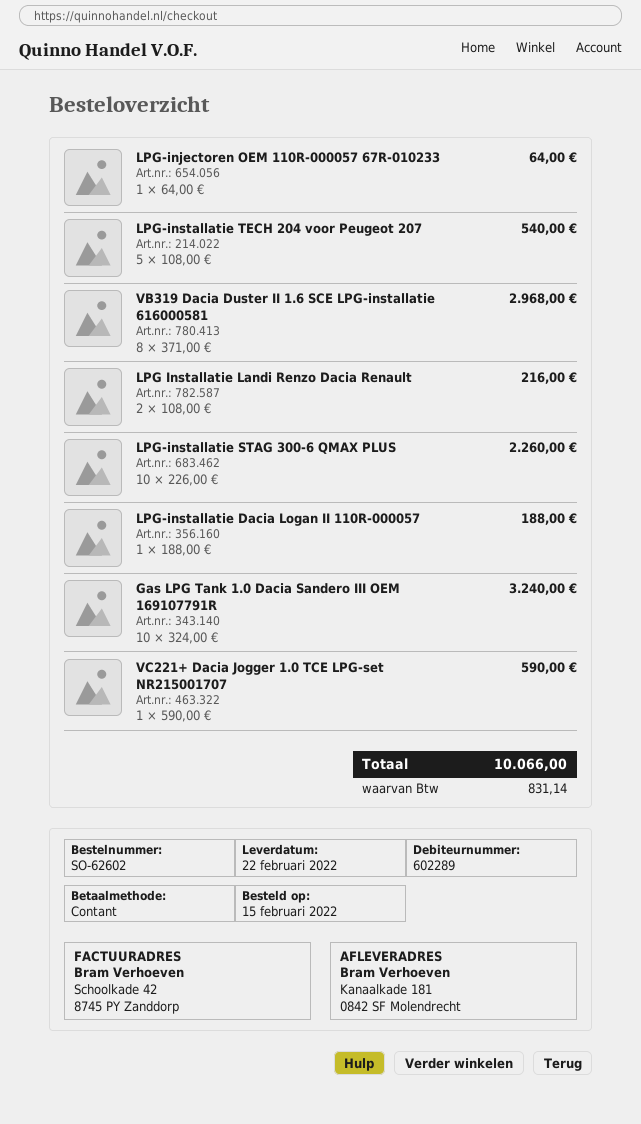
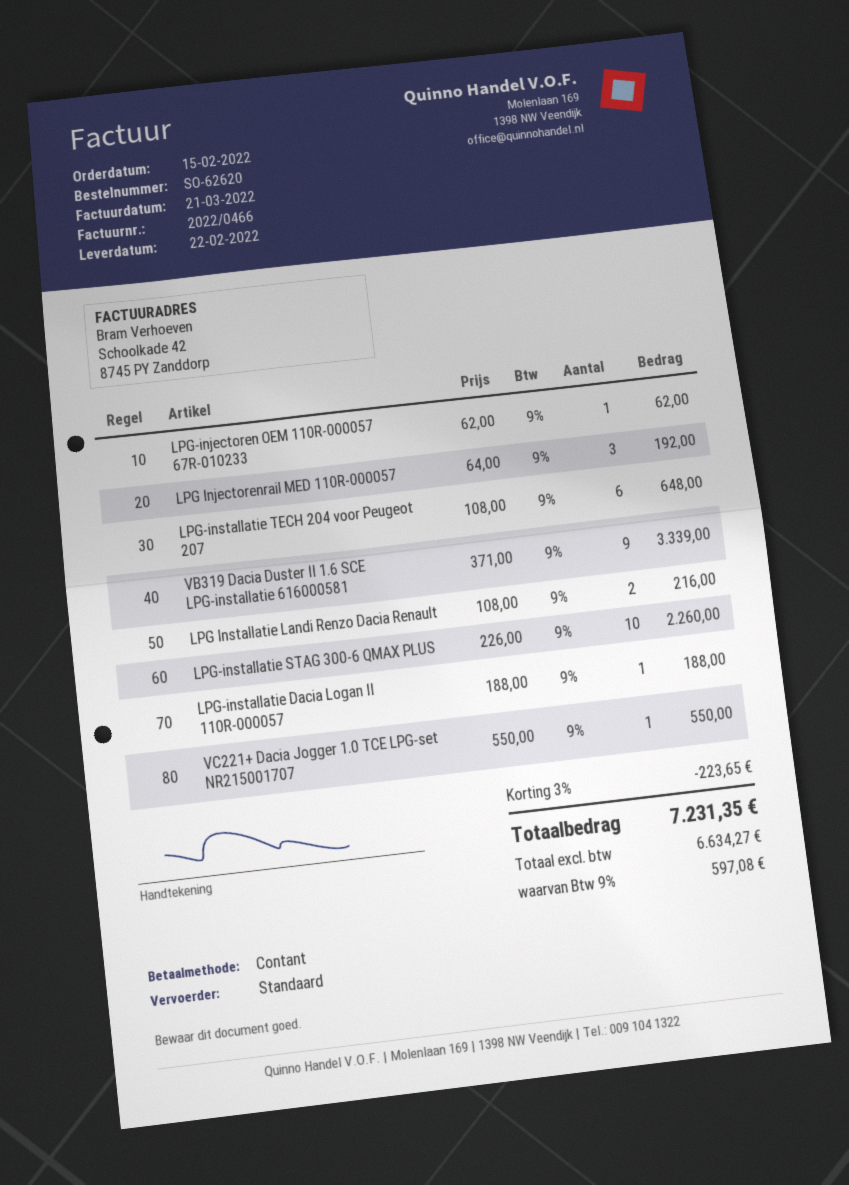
order number: SO-62602 -> SO-62620
LPG-injectoren OEM 110R-000057 67R-010233: 1 x 64.00 = 64.00 -> 1 x 62.00 = 62.00
LPG-installatie TECH 204 voor Peugeot 207: 5 x 108.00 = 540.00 -> 6 x 108.00 = 648.00
VB319 Dacia Duster II 1.6 SCE LPG-installatie 616000581: 8 x 371.00 = 2968.00 -> 9 x 371.00 = 3339.00
Gas LPG Tank 1.0 Dacia Sandero III OEM 169107791R: 10 x 324.00 = 3240.00 -> none
VC221+ Dacia Jogger 1.0 TCE LPG-set NR215001707: 1 x 590.00 = 590.00 -> 1 x 550.00 = 550.00
LPG Injectorenrail MED 110R-000057: none -> 3 x 64.00 = 192.00
discount: none -> 3% = 223.65
tax: 831.14 -> 597.08
total: 10066.00 -> 7231.35

